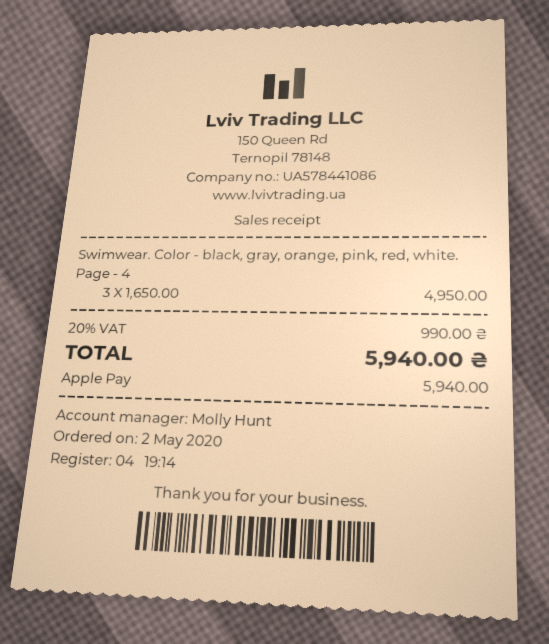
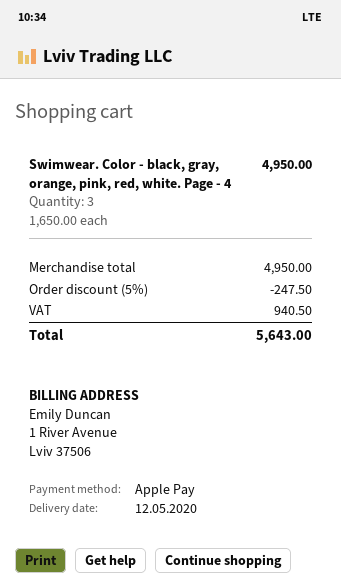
discount: none -> 5% = 247.50
tax: 990.00 -> 940.50
total: 5940.00 -> 5643.00

